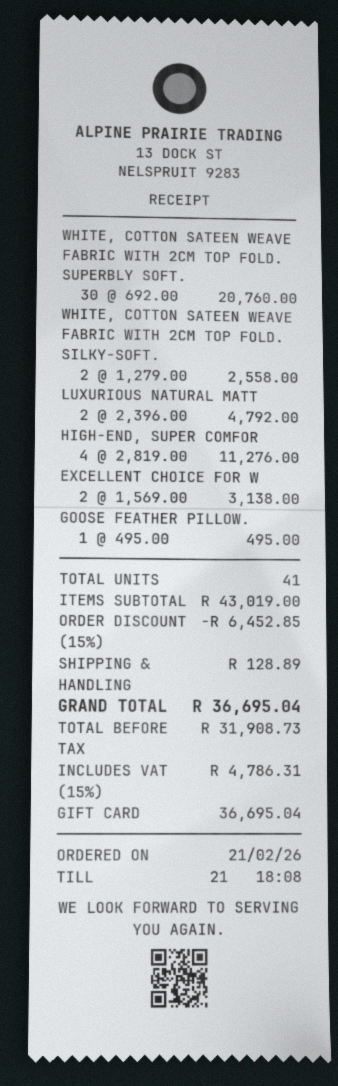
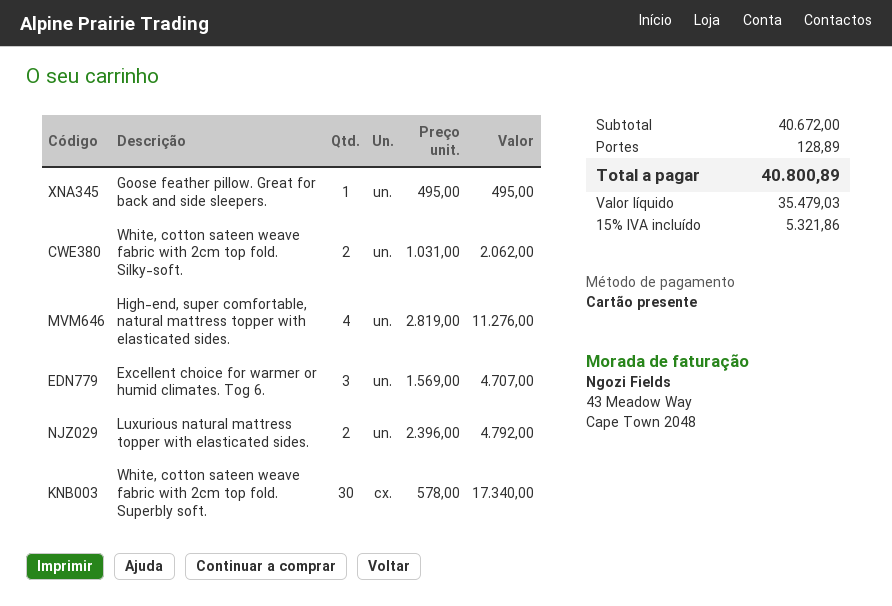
WHITE, COTTON SATEEN WEAVE FABRIC WITH 2CM TOP FOLD. SUPERBLY SOFT.: 30 x 692.00 = 20760.00 -> 30 x 578.00 = 17340.00
WHITE, COTTON SATEEN WEAVE FABRIC WITH 2CM TOP FOLD. SILKY-SOFT.: 2 x 1279.00 = 2558.00 -> 2 x 1031.00 = 2062.00
EXCELLENT CHOICE FOR W: 2 x 1569.00 = 3138.00 -> 3 x 1569.00 = 4707.00
subtotal: 43019.00 -> 40672.00
discount: 15% = 6452.85 -> none
net: 31908.73 -> 35479.03
tax: 15% = 4786.31 -> 15% = 5321.86
total: 36695.04 -> 40800.89

